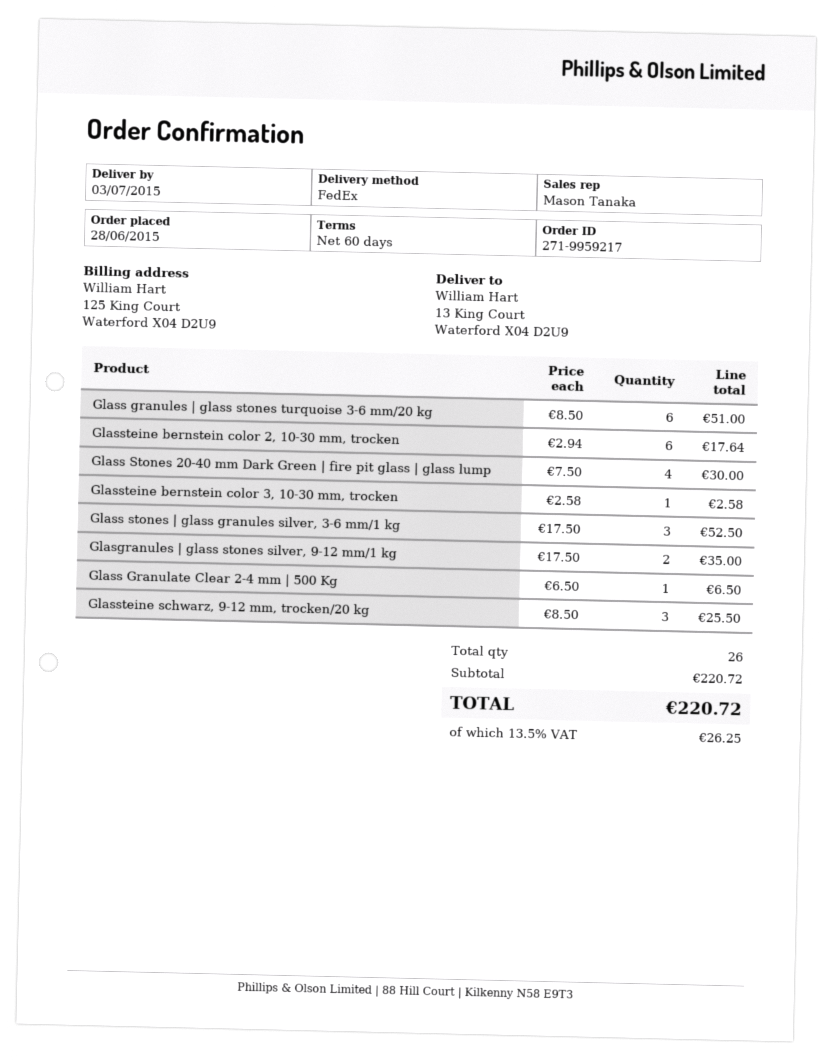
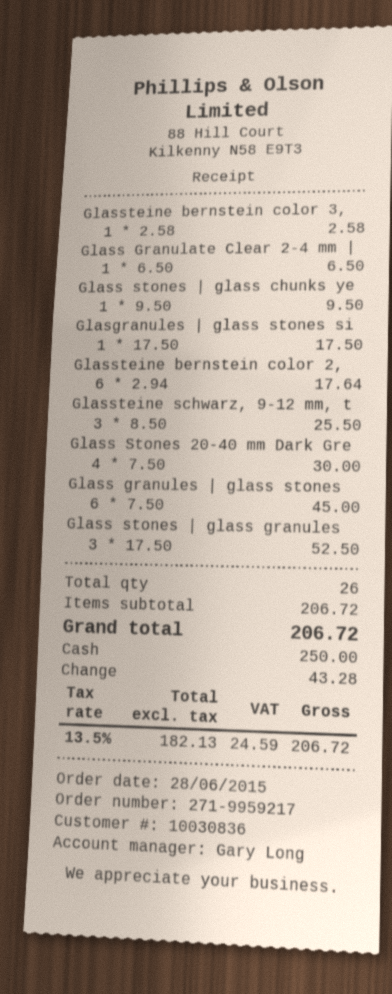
sales rep: Mason Tanaka -> Gary Long
Glass granules | glass stones turquoise 3-6 mm/20 kg: 6 x 8.50 = 51.00 -> 6 x 7.50 = 45.00
Glasgranules | glass stones silver, 9-12 mm/1 kg: 2 x 17.50 = 35.00 -> 1 x 17.50 = 17.50
Glass stones | glass chunks ye: none -> 1 x 9.50 = 9.50
subtotal: 220.72 -> 206.72
tax: 13.5% = 26.25 -> 13.5% = 24.59
total: 220.72 -> 206.72

